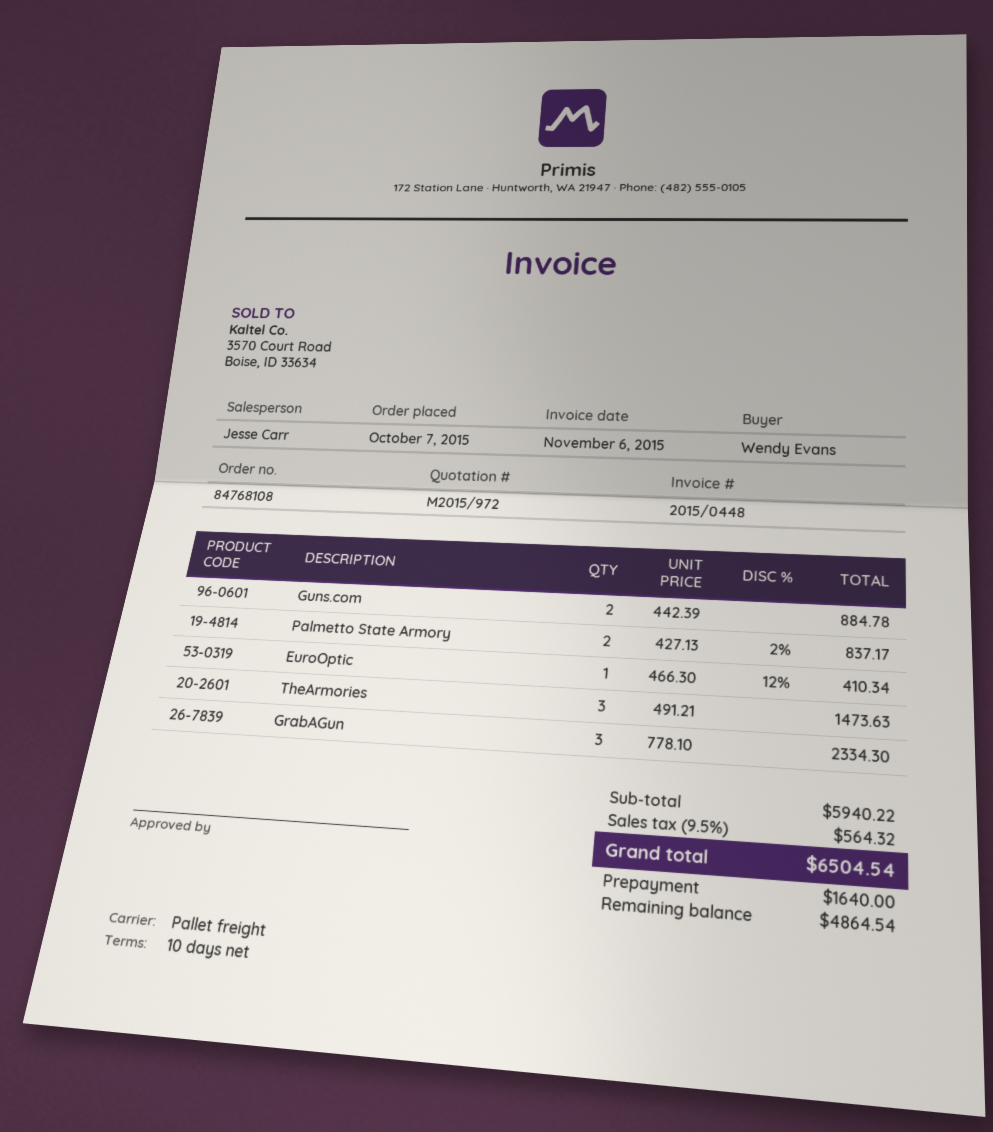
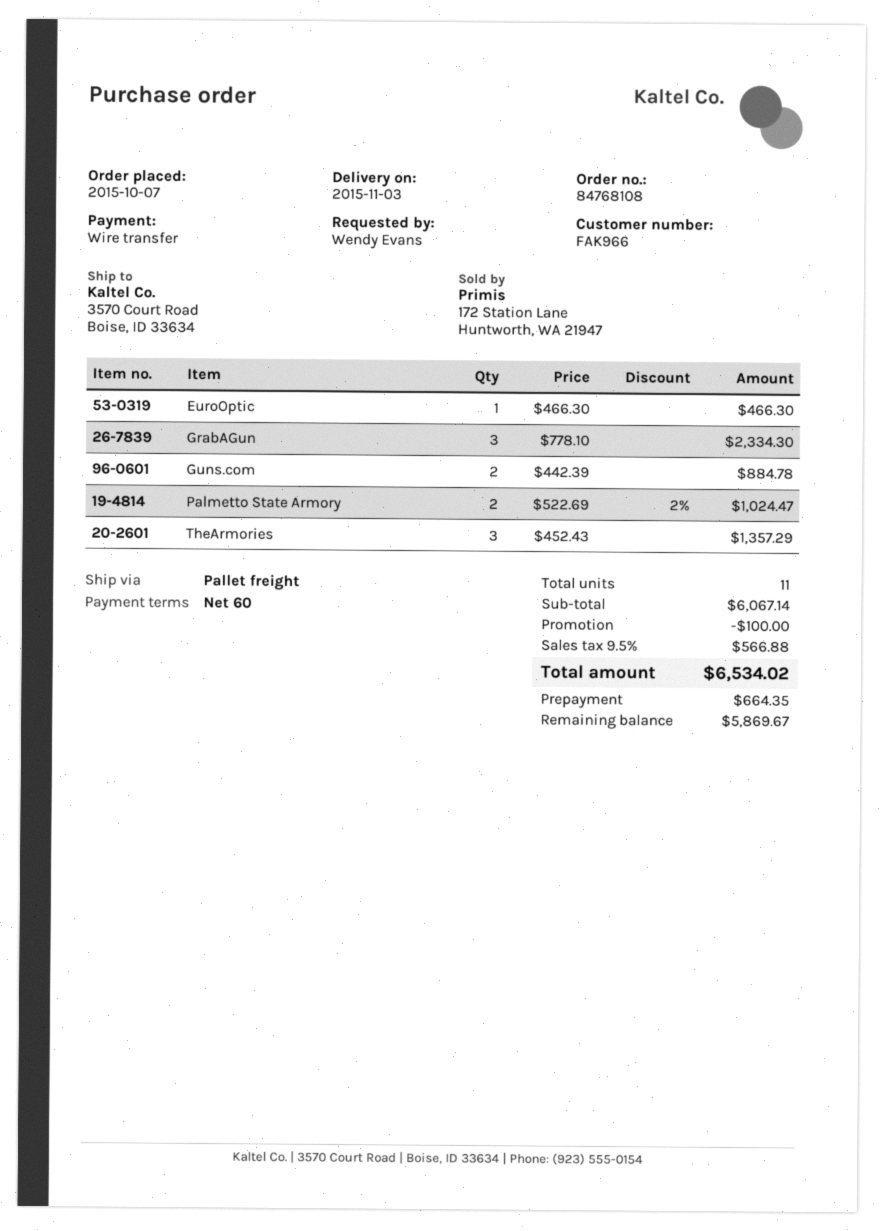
payment terms: 10 days -> 60 days
Palmetto State Armory: 2 x 427.13 - 2% = 837.17 -> 2 x 522.69 - 2% = 1024.47
EuroOptic: 1 x 466.30 - 12% = 410.34 -> 1 x 466.30 = 466.30
TheArmories: 3 x 491.21 = 1473.63 -> 3 x 452.43 = 1357.29
subtotal: 5940.22 -> 6067.14
discount: none -> 100.00
tax: 9.5% = 564.32 -> 9.5% = 566.88
total: 6504.54 -> 6534.02
deposit: 1640.00 -> 664.35
balance: 4864.54 -> 5869.67

